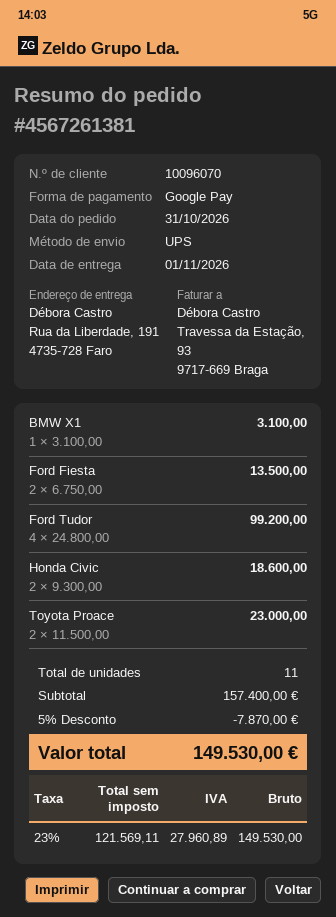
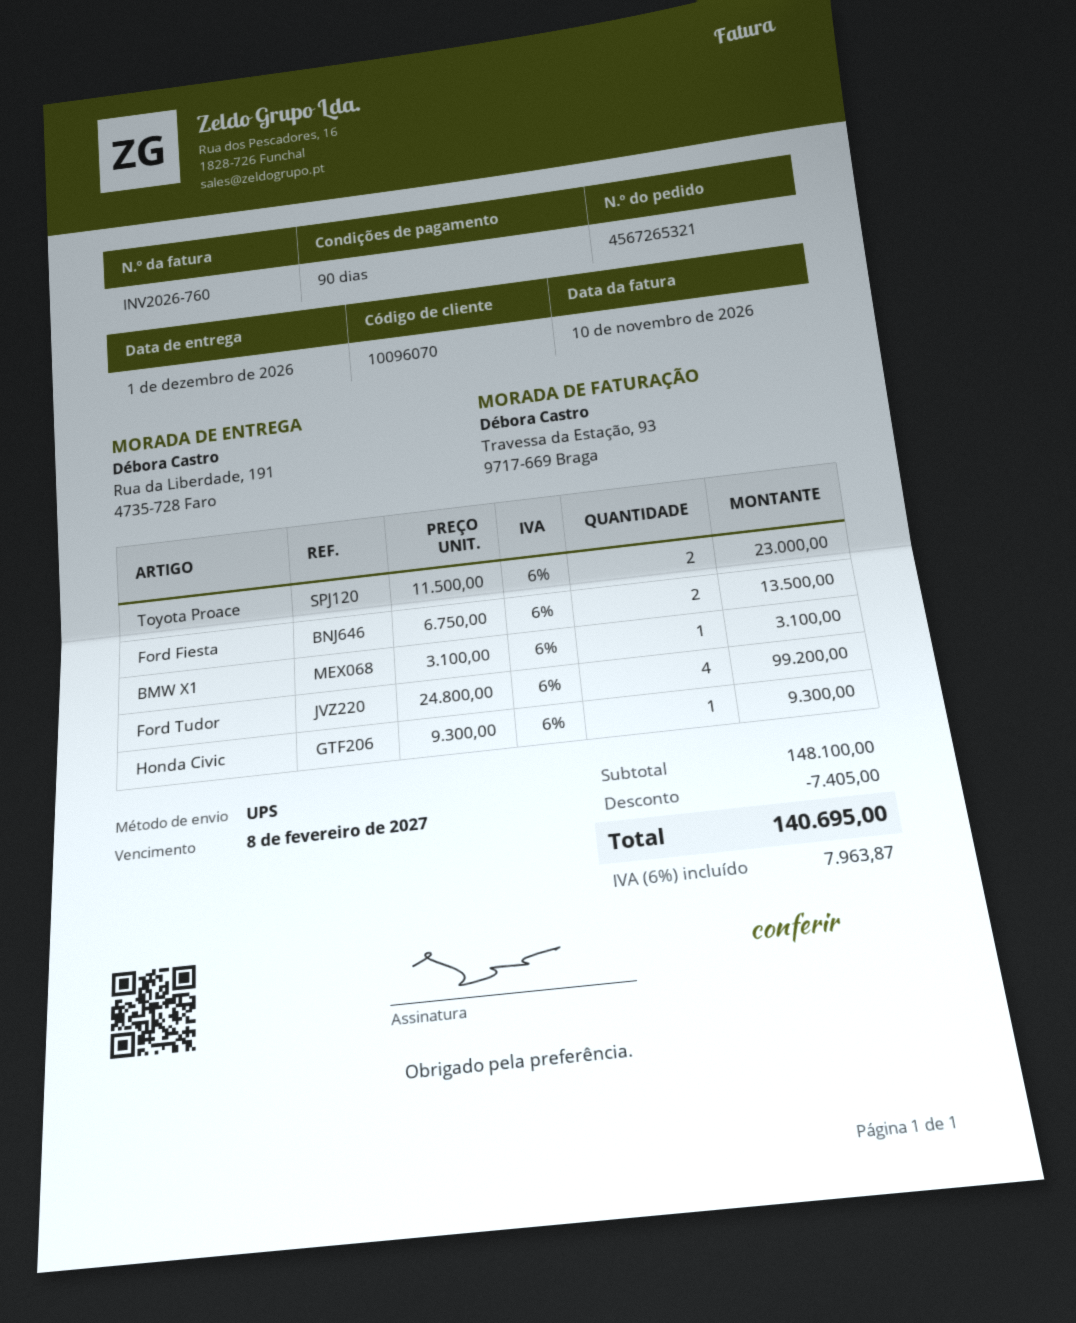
order number: 4567261381 -> 4567265321
delivery date: 2026-11-01 -> 2026-12-01
Honda Civic: 2 x 9300.00 = 18600.00 -> 1 x 9300.00 = 9300.00
subtotal: 157400.00 -> 148100.00
discount: 7870.00 -> 7405.00
tax: 23% = 27960.89 -> 6% = 7963.87
total: 149530.00 -> 140695.00

